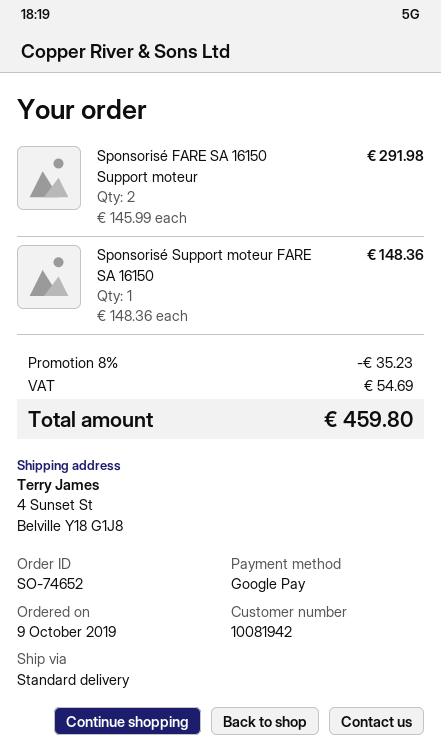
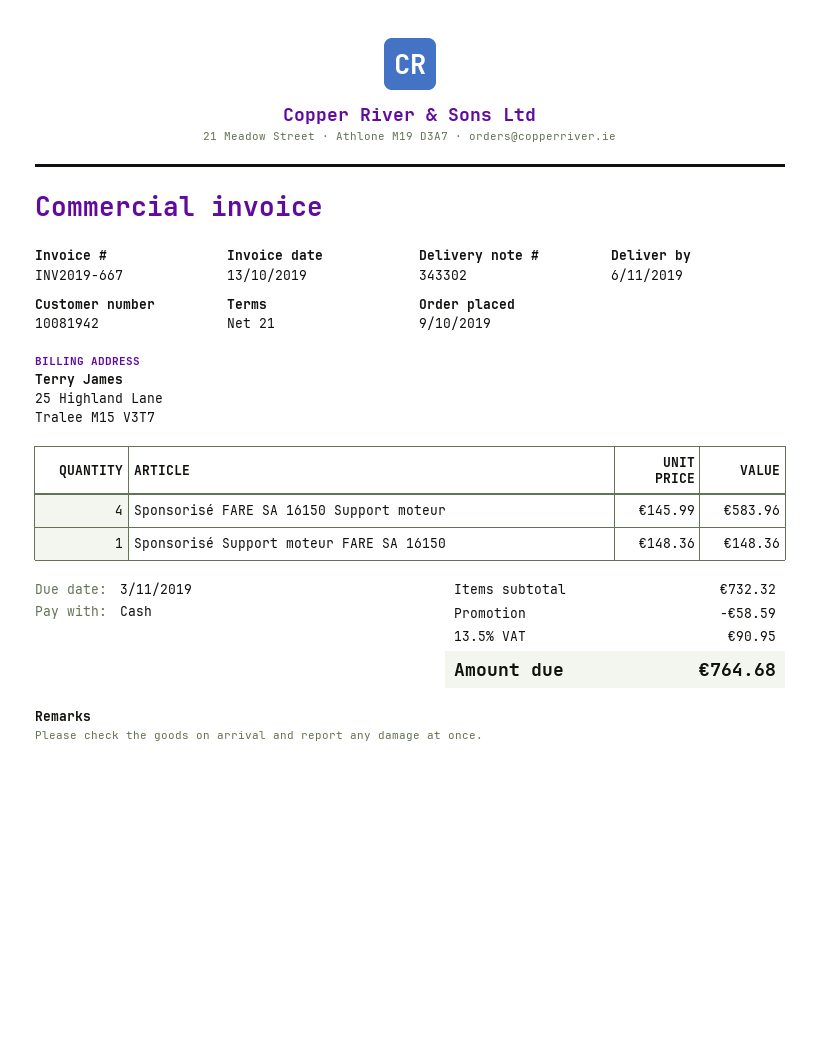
payment method: Google Pay -> cash
Sponsorisé FARE SA 16150 Support moteur: 2 x 145.99 = 291.98 -> 4 x 145.99 = 583.96
discount: 35.23 -> 58.59
tax: 54.69 -> 90.95
total: 459.80 -> 764.68

